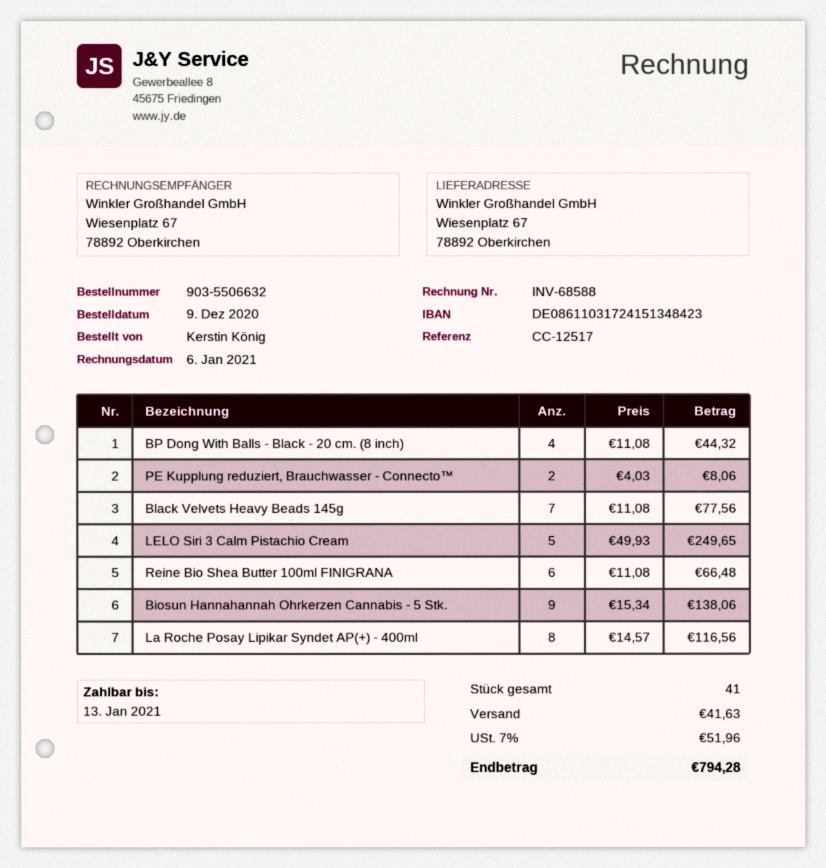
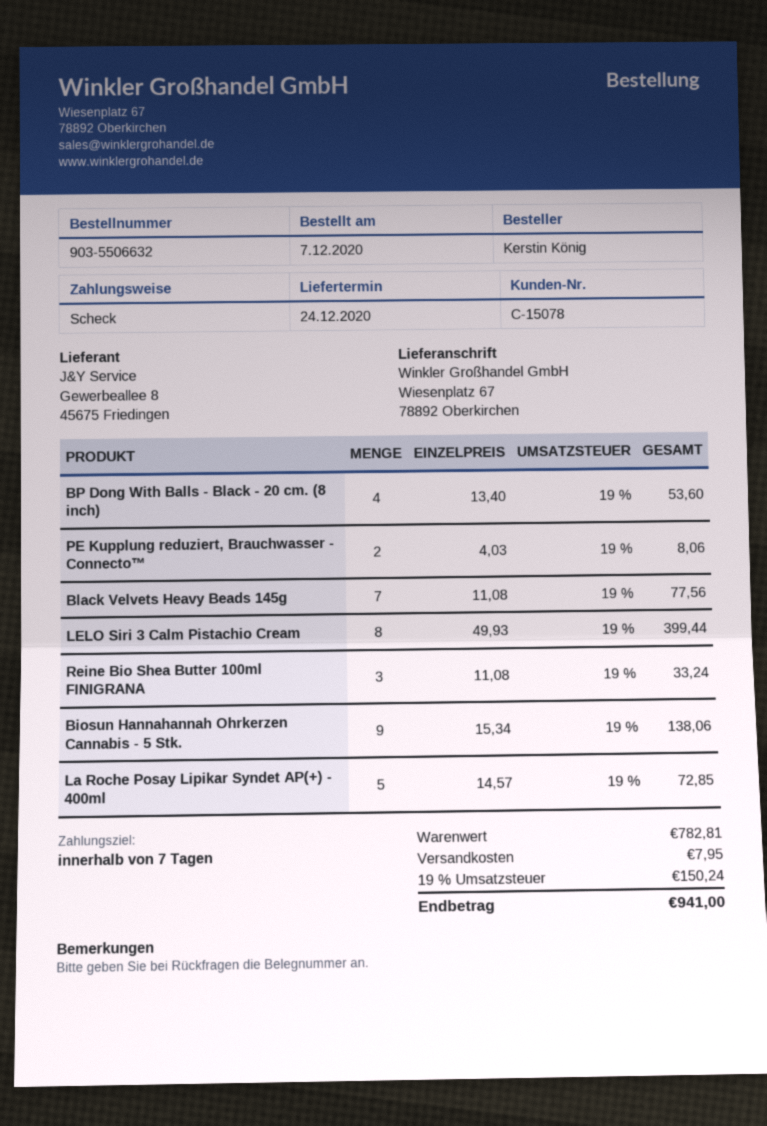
order date: 2020-12-09 -> 2020-12-07
BP Dong With Balls - Black - 20 cm. (8 inch): 4 x 11.08 = 44.32 -> 4 x 13.40 = 53.60
LELO Siri 3 Calm Pistachio Cream: 5 x 49.93 = 249.65 -> 8 x 49.93 = 399.44
Reine Bio Shea Butter 100ml FINIGRANA: 6 x 11.08 = 66.48 -> 3 x 11.08 = 33.24
La Roche Posay Lipikar Syndet AP(+) - 400ml: 8 x 14.57 = 116.56 -> 5 x 14.57 = 72.85
shipping: 41.63 -> 7.95
tax: 7% = 51.96 -> 19% = 150.24
total: 794.28 -> 941.00

